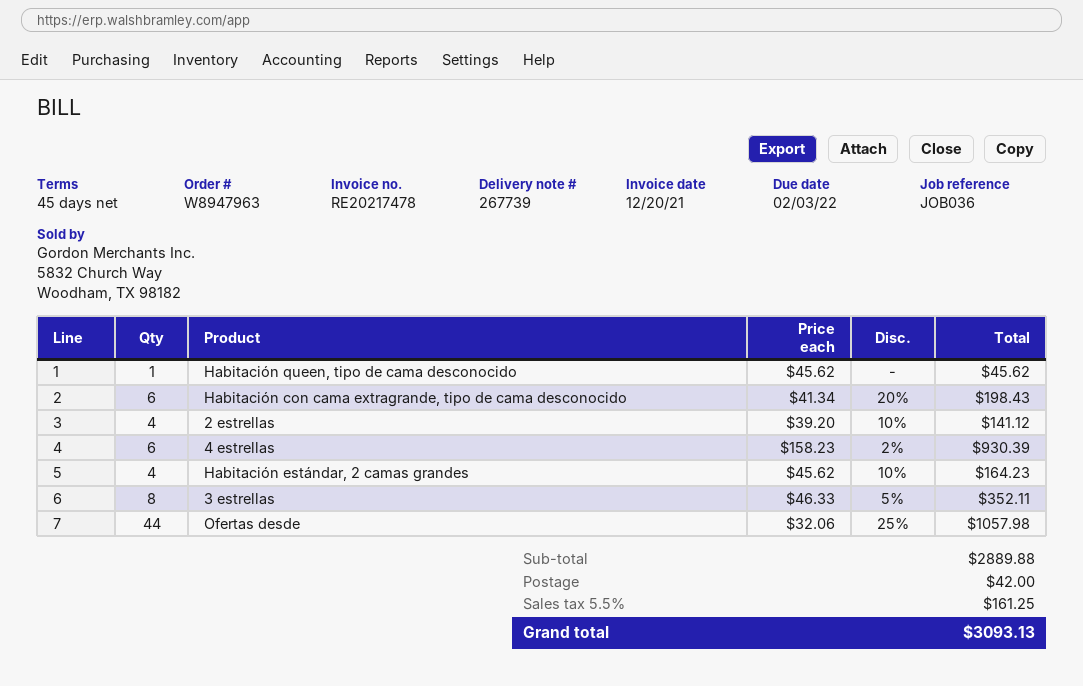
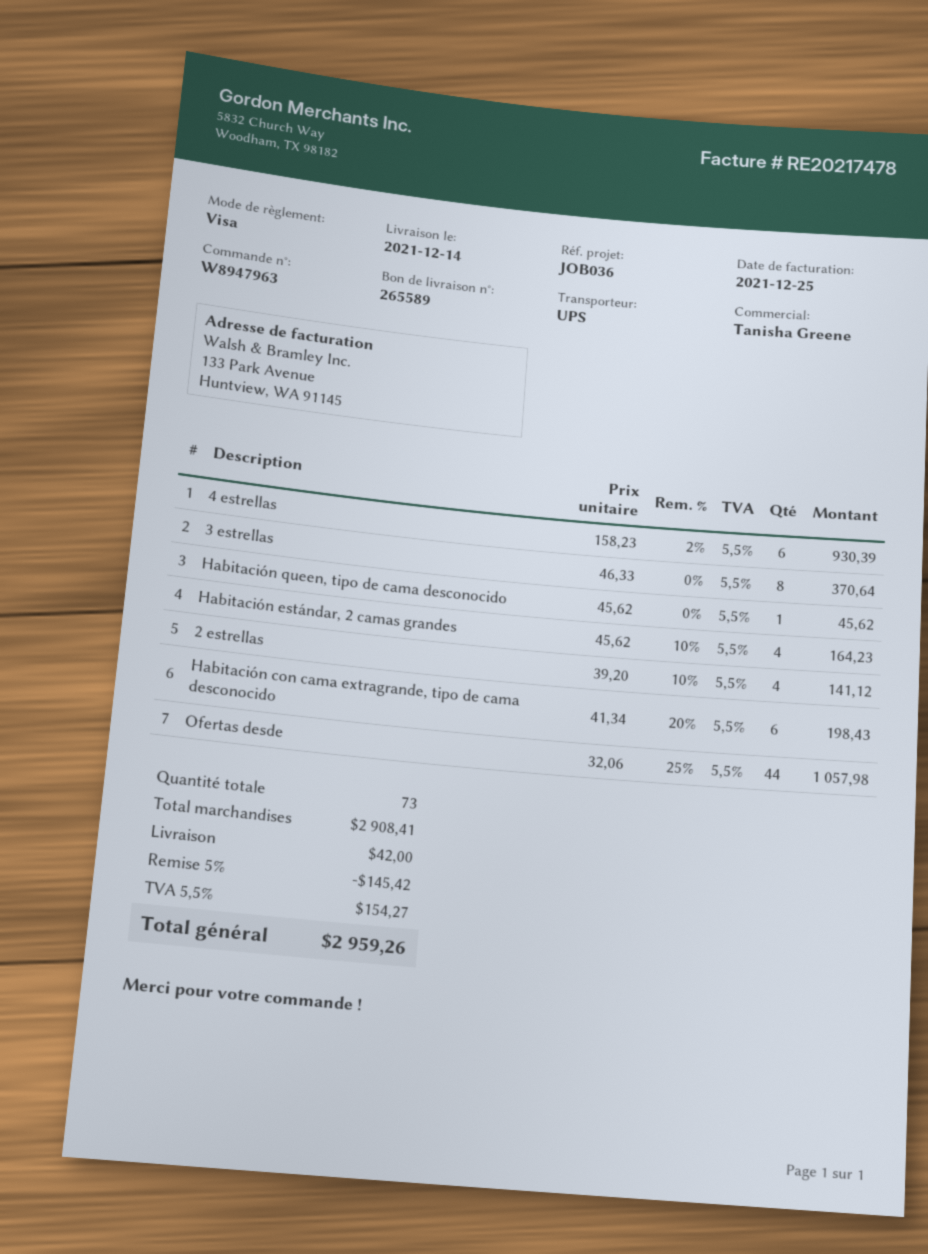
delivery note number: 267739 -> 265589
invoice date: 2021-12-20 -> 2021-12-25
3 estrellas: 8 x 46.33 - 5% = 352.11 -> 8 x 46.33 = 370.64
subtotal: 2889.88 -> 2908.41
discount: none -> 5% = 145.42
tax: 5.5% = 161.25 -> 5.5% = 154.27
total: 3093.13 -> 2959.26

